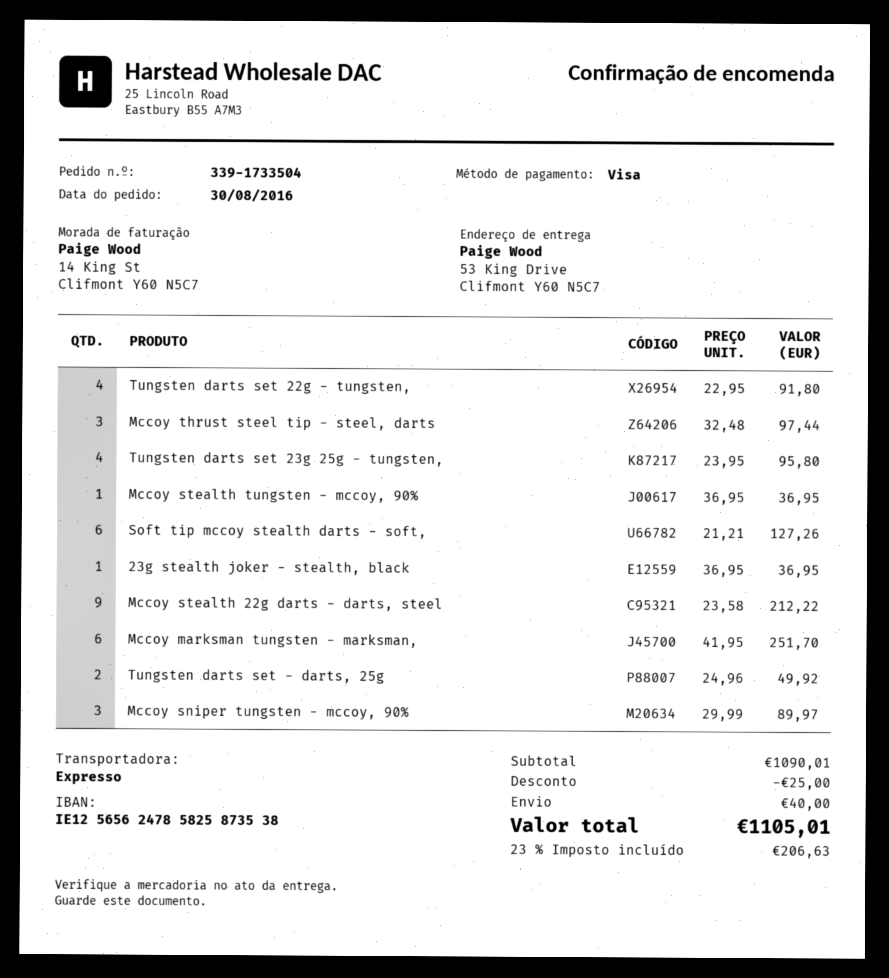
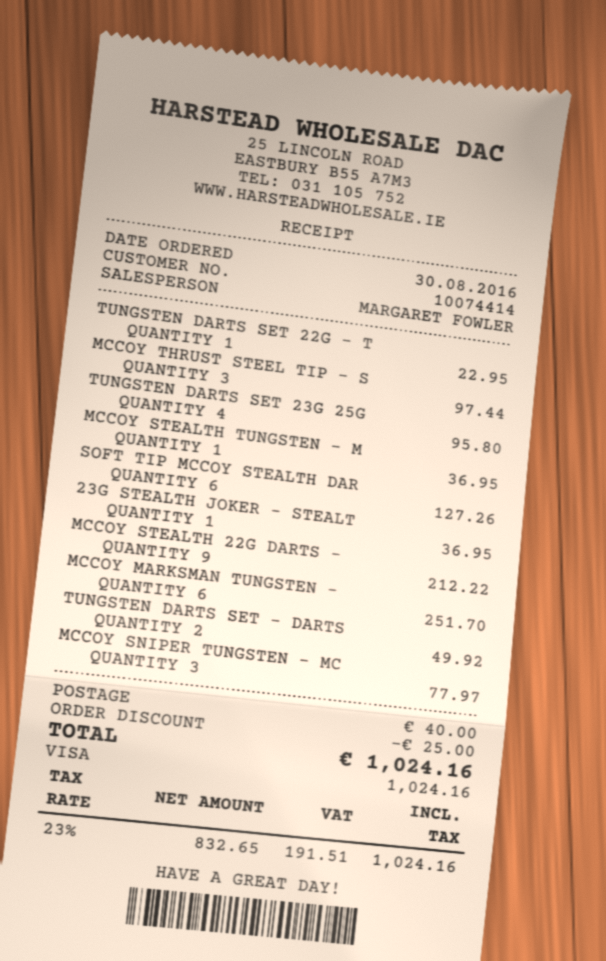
Tungsten darts set 22g - tungsten,: 4 for 91.80 -> 1 for 22.95
Mccoy sniper tungsten - mccoy, 90%: 3 for 89.97 -> 3 for 77.97
tax: 23% = 206.63 -> 23% = 191.51
total: 1105.01 -> 1024.16

